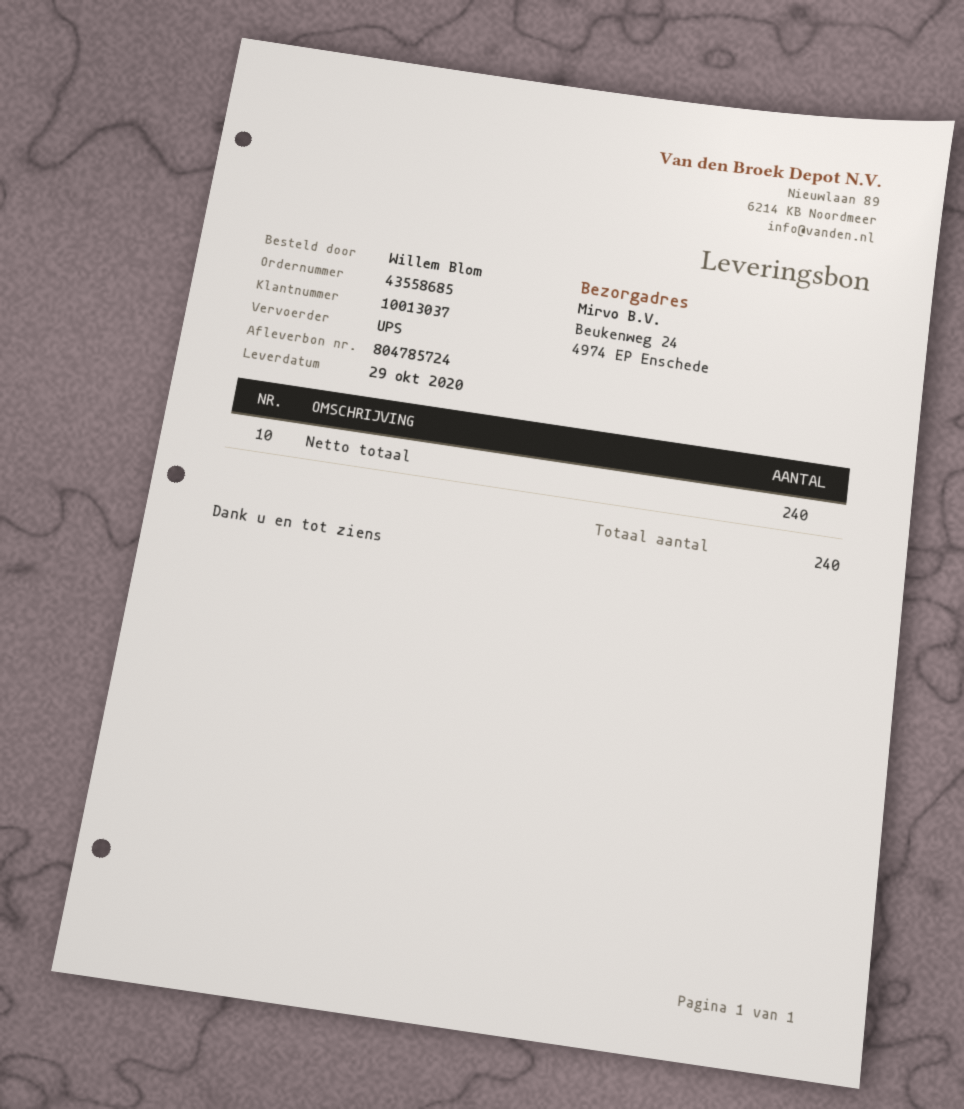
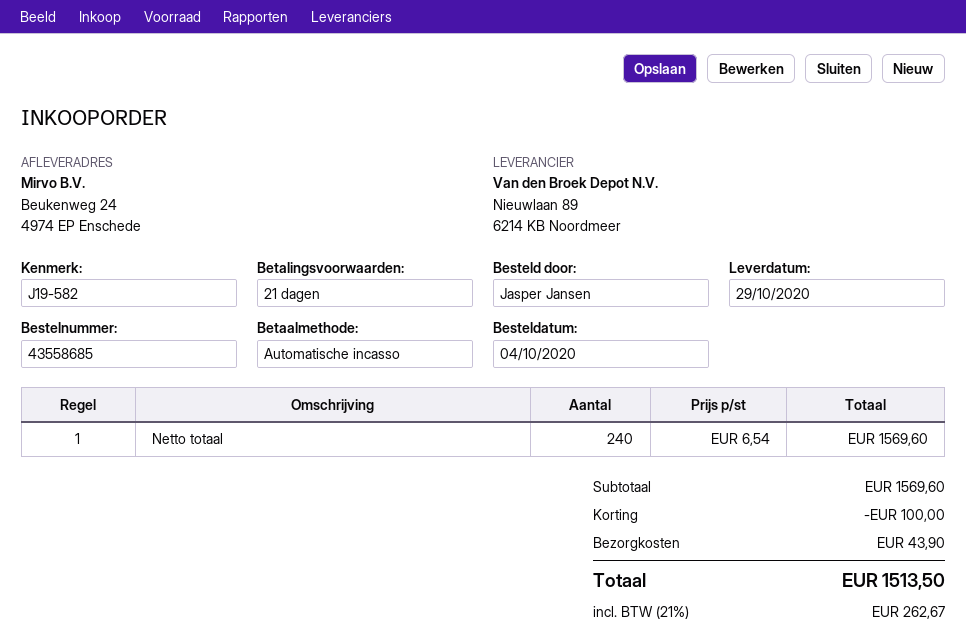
ordered by: Willem Blom -> Jasper Jansen

